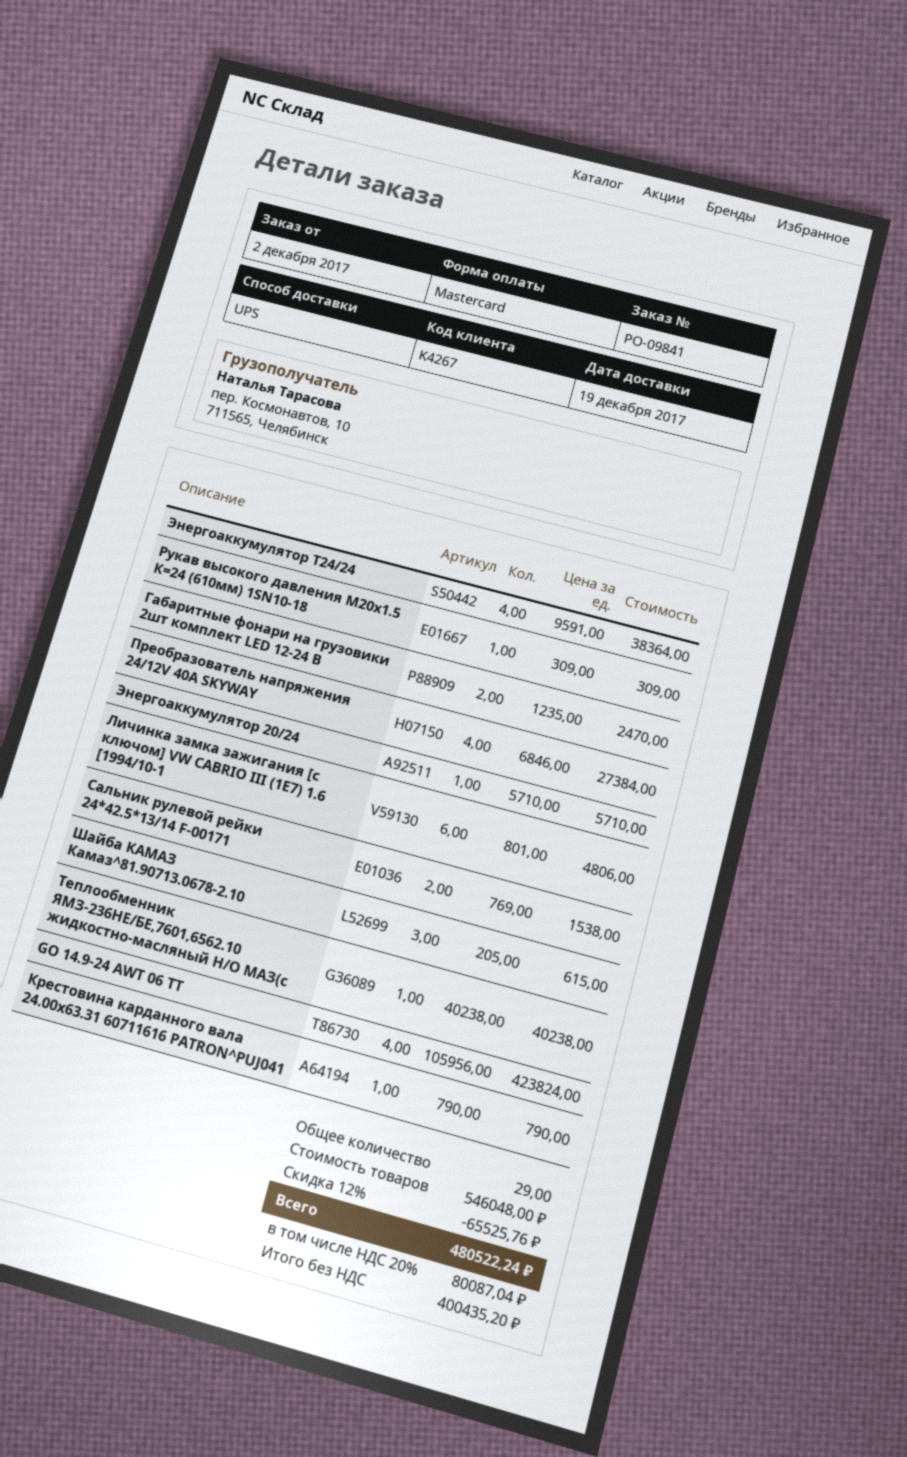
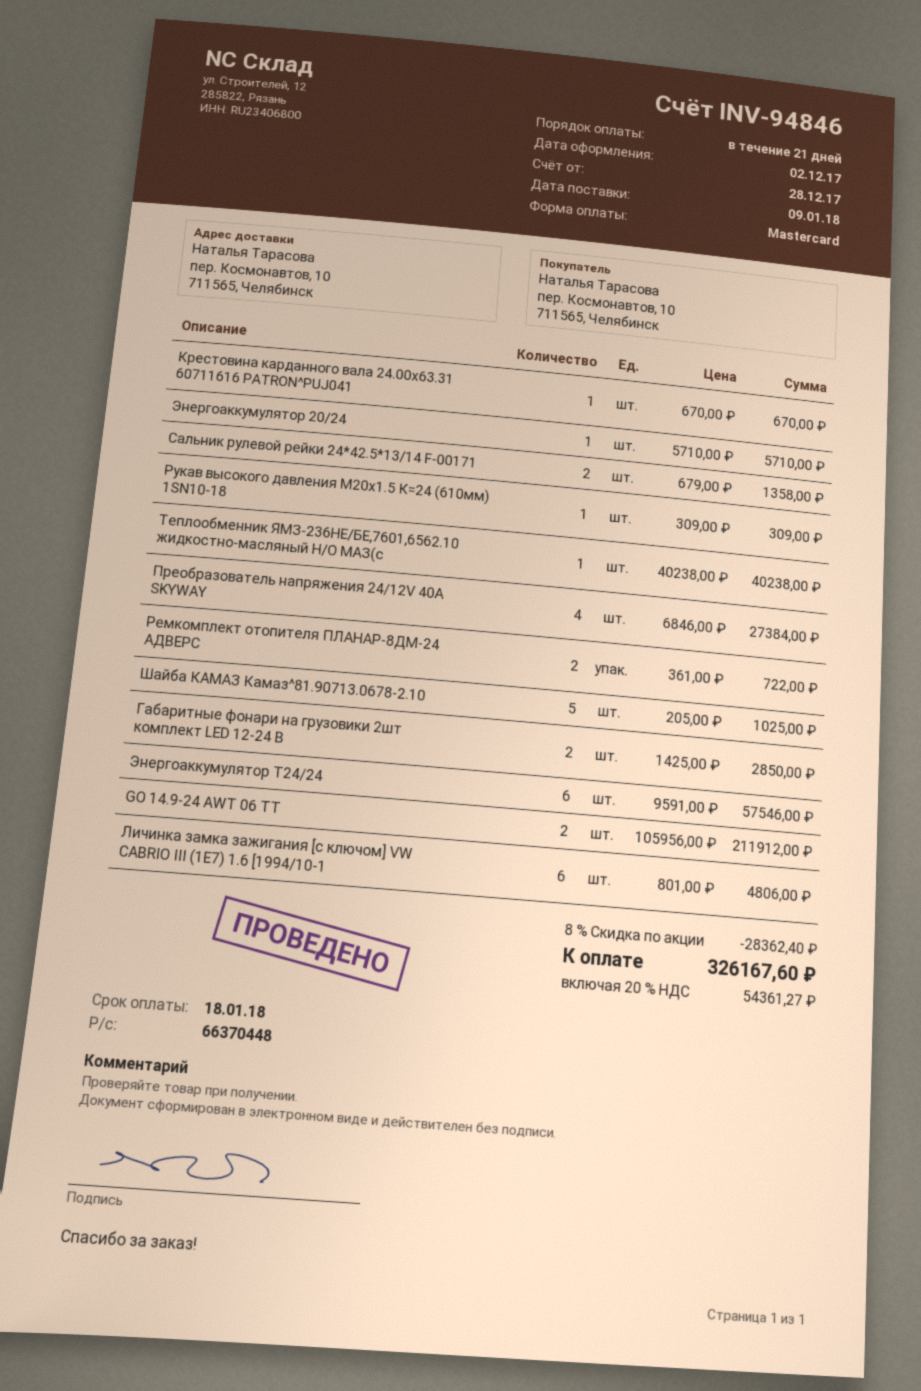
delivery date: 2017-12-19 -> 2018-01-09
Энергоаккумулятор T24/24: 4 x 9591.00 = 38364.00 -> 6 x 9591.00 = 57546.00
Габаритные фонари на грузовики 2шт комплект LED 12-24 В: 2 x 1235.00 = 2470.00 -> 2 x 1425.00 = 2850.00
Сальник рулевой рейки 24*42.5*13/14 F-00171: 2 x 769.00 = 1538.00 -> 2 x 679.00 = 1358.00
Шайба КАМАЗ Камаз^81.90713.0678-2.10: 3 x 205.00 = 615.00 -> 5 x 205.00 = 1025.00
GO 14.9-24 AWT 06 TT: 4 x 105956.00 = 423824.00 -> 2 x 105956.00 = 211912.00
Крестовина карданного вала 24.00x63.31 60711616 PATRON^PUJ041: 1 x 790.00 = 790.00 -> 1 x 670.00 = 670.00
Ремкомплект отопителя ПЛАНАР-8ДМ-24 АДВЕРС: none -> 2 x 361.00 = 722.00
discount: 12% = 65525.76 -> 8% = 28362.40
tax: 20% = 80087.04 -> 20% = 54361.27
total: 480522.24 -> 326167.60

